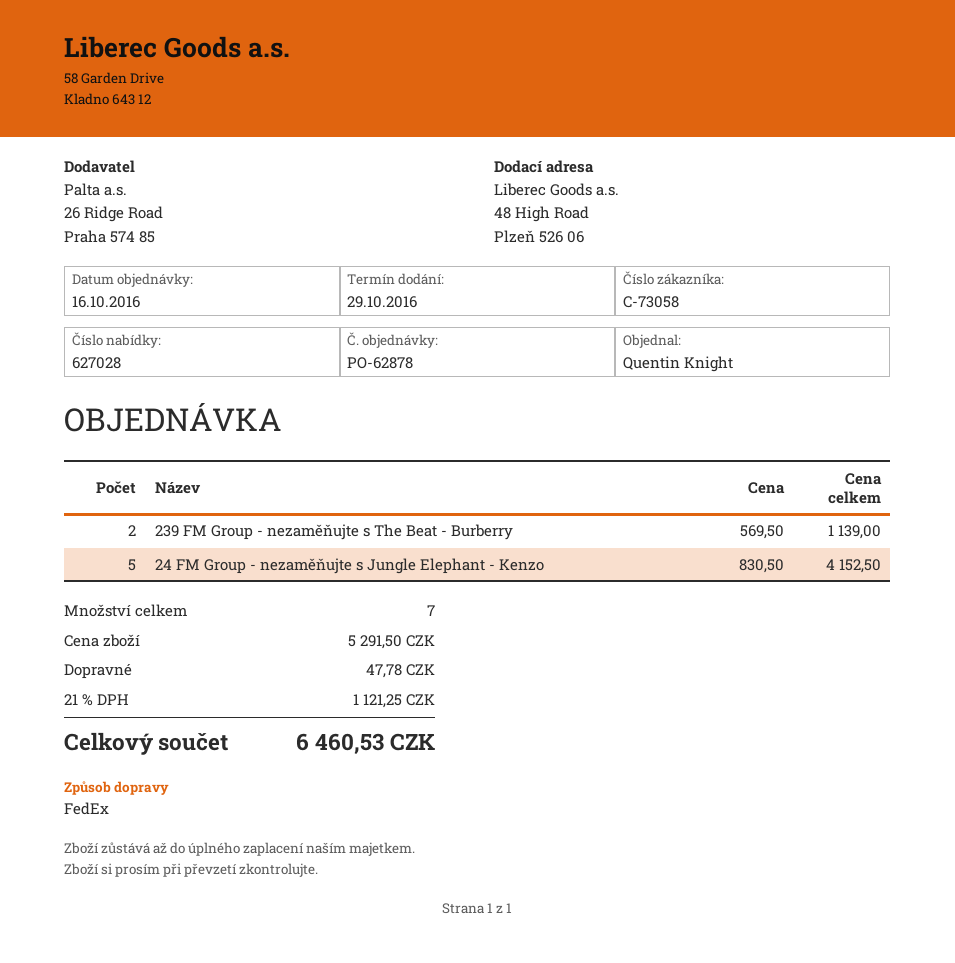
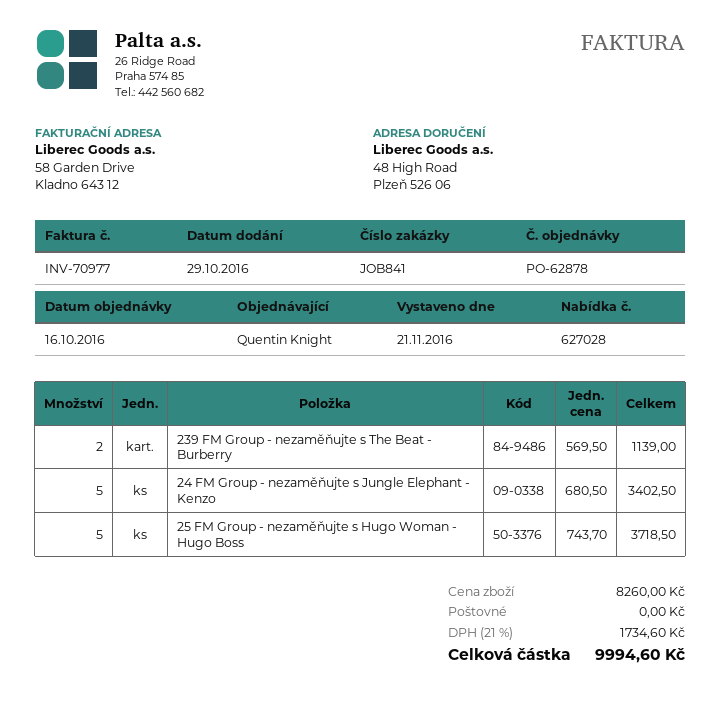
24 FM Group - nezaměňujte s Jungle Elephant - Kenzo: 5 x 830.50 = 4152.50 -> 5 x 680.50 = 3402.50
25 FM Group - nezaměňujte s Hugo Woman - Hugo Boss: none -> 5 x 743.70 = 3718.50
subtotal: 5291.50 -> 8260.00
shipping: 47.78 -> 0.00
tax: 21% = 1121.25 -> 21% = 1734.60
total: 6460.53 -> 9994.60

